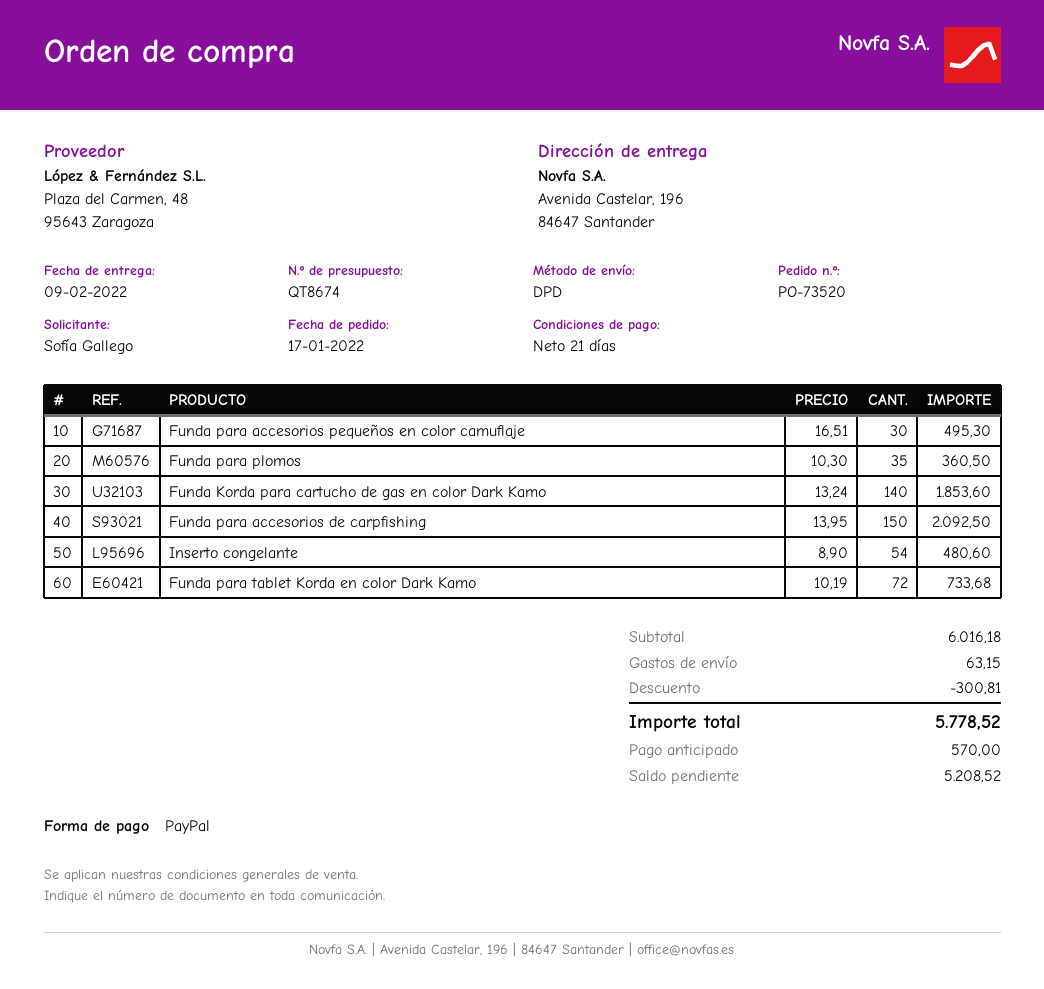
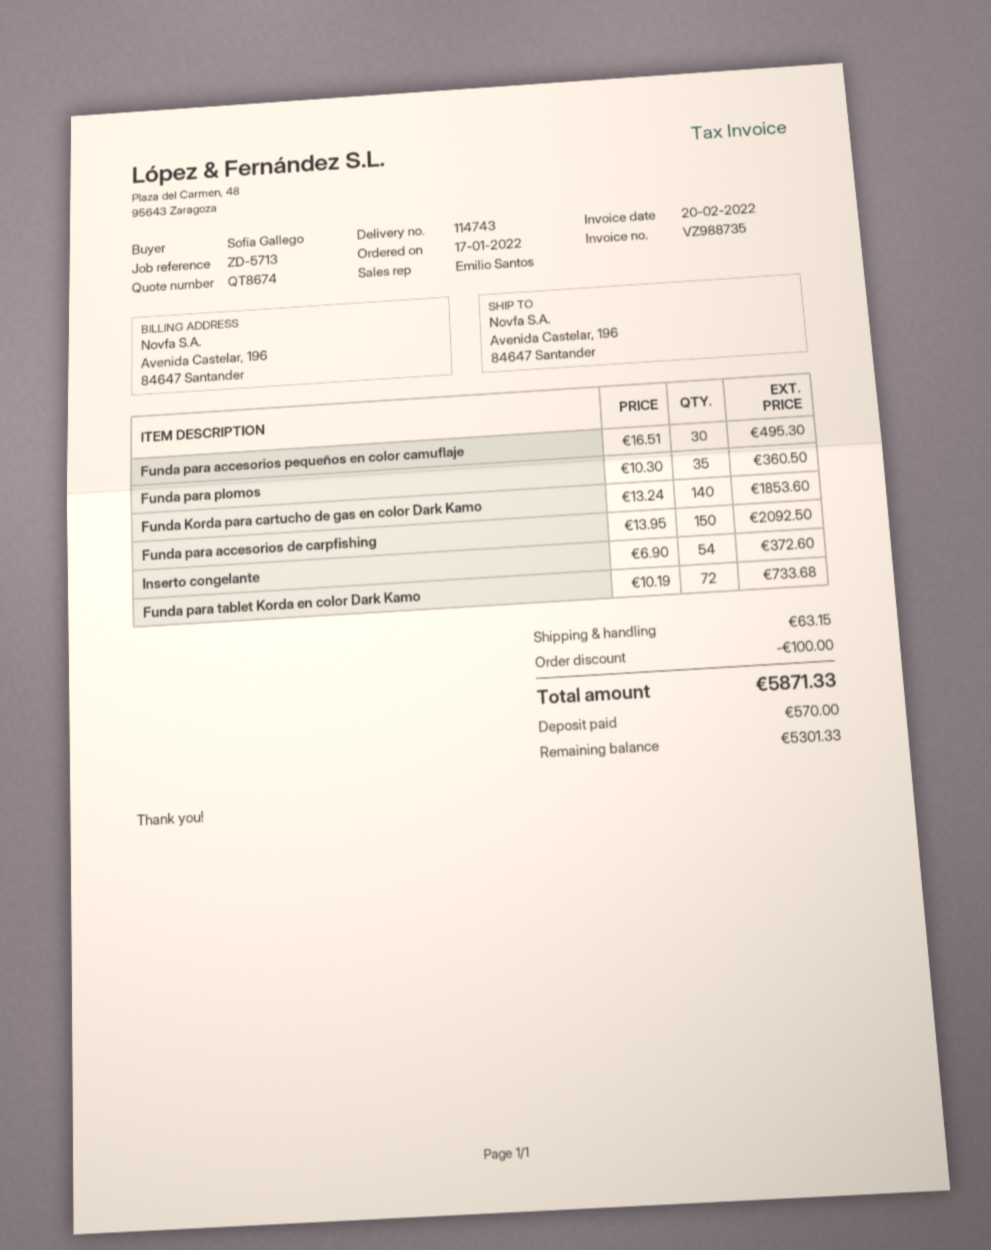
Inserto congelante: 54 x 8.90 = 480.60 -> 54 x 6.90 = 372.60
discount: 300.81 -> 100.00
total: 5778.52 -> 5871.33
balance: 5208.52 -> 5301.33

